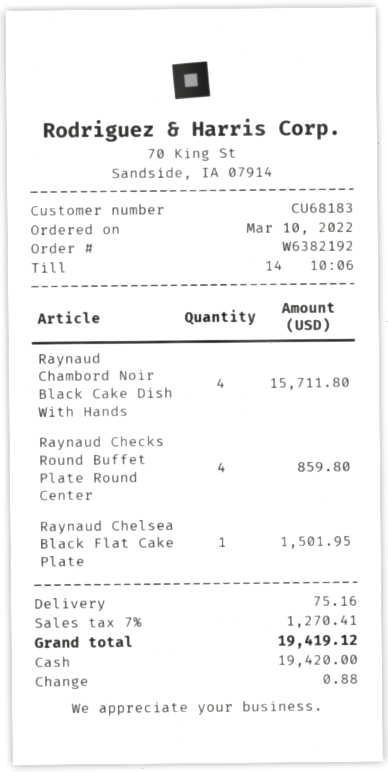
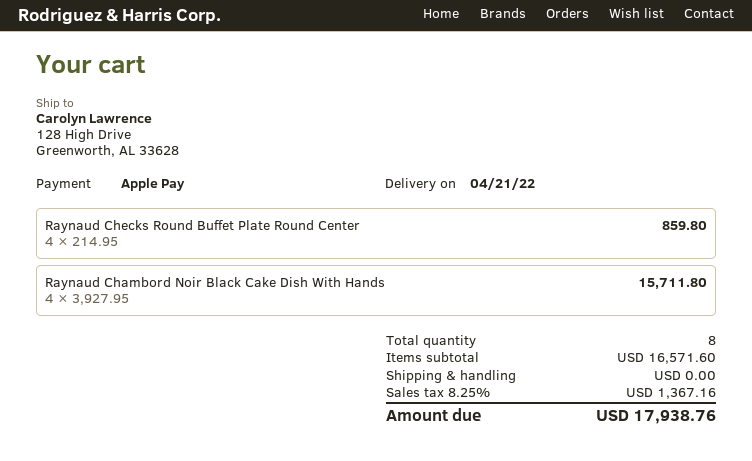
payment method: cash -> Apple Pay
Raynaud Chelsea Black Flat Cake Plate: 1 for 1501.95 -> none
shipping: 75.16 -> 0.00
tax: 7% = 1270.41 -> 8.25% = 1367.16
total: 19419.12 -> 17938.76

